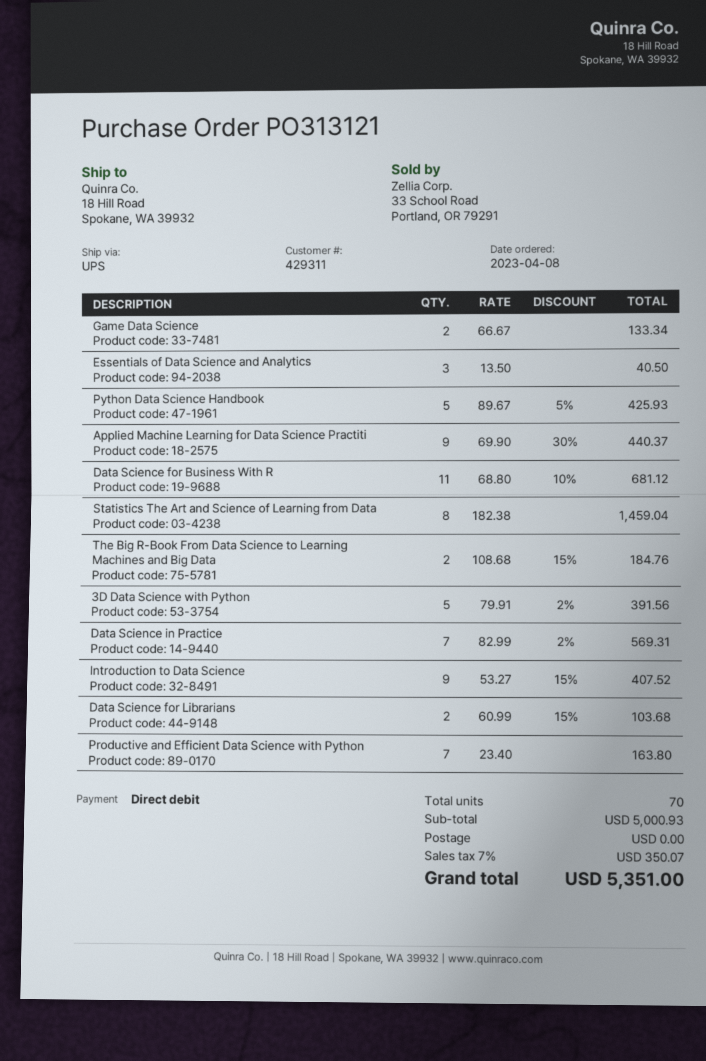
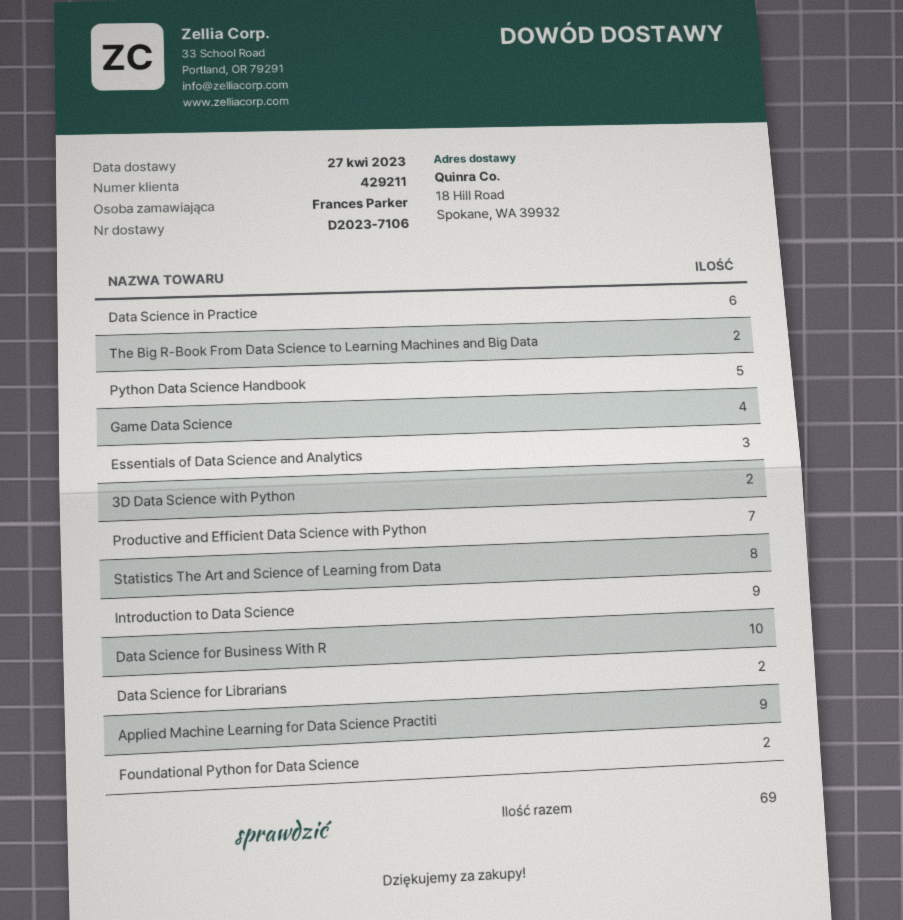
customer number: 429311 -> 429211
Game Data Science: 2 -> 4
Data Science for Business With R: 11 -> 10
3D Data Science with Python: 5 -> 2
Data Science in Practice: 7 -> 6
Foundational Python for Data Science: none -> 2
total quantity: 70 -> 69

